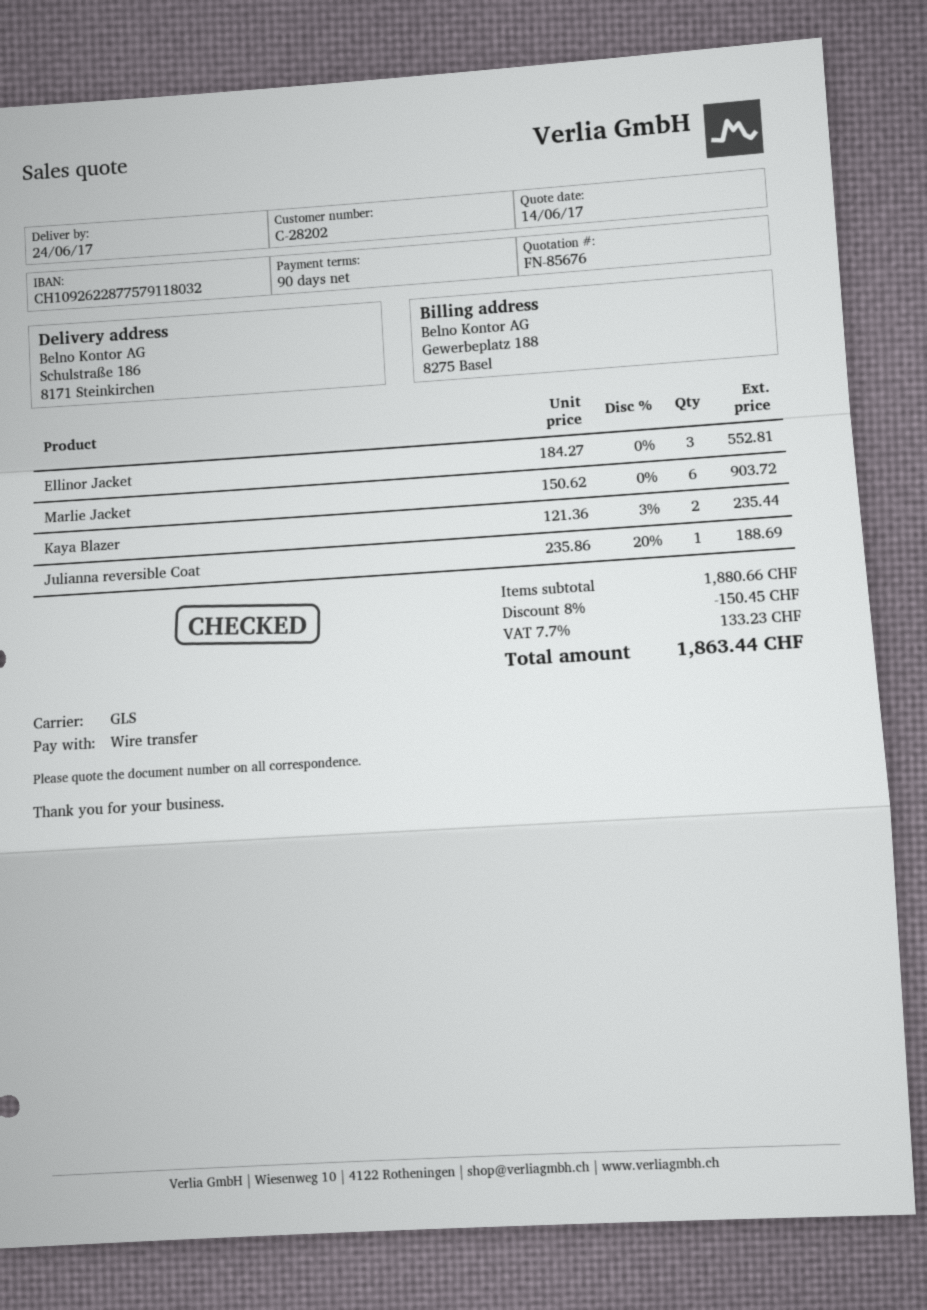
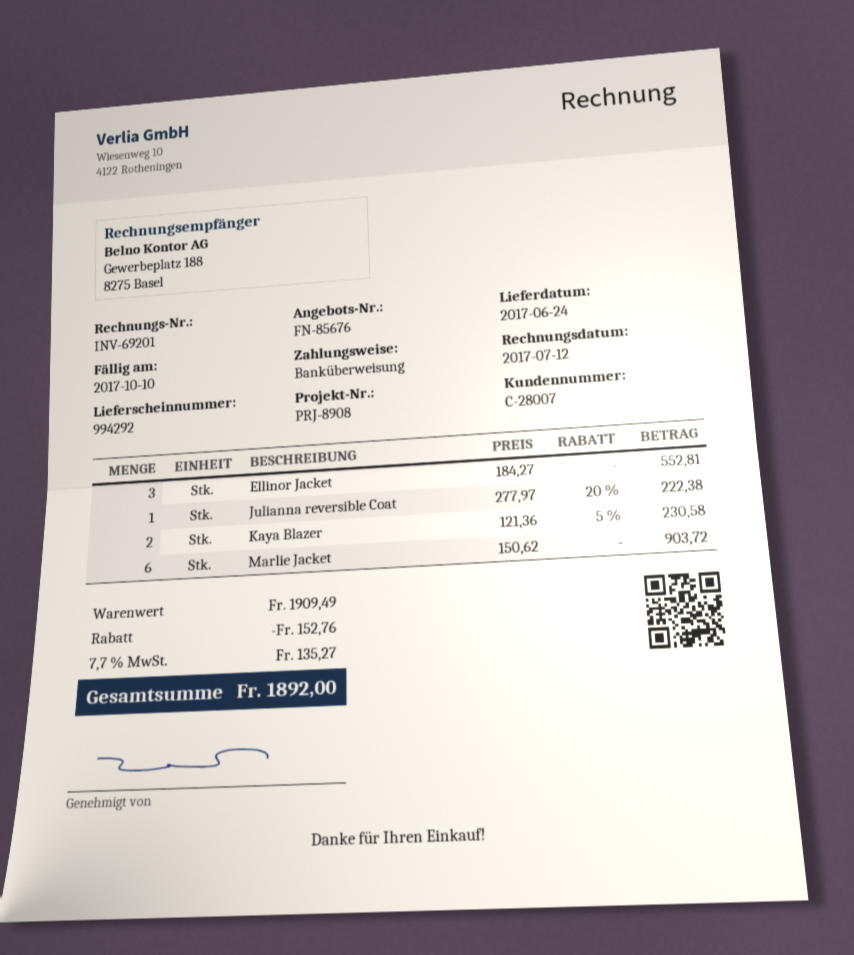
customer number: C-28202 -> C-28007
Kaya Blazer: 2 x 121.36 - 3% = 235.44 -> 2 x 121.36 - 5% = 230.58
Julianna reversible Coat: 1 x 235.86 - 20% = 188.69 -> 1 x 277.97 - 20% = 222.38
subtotal: 1880.66 -> 1909.49
discount: 150.45 -> 152.76
tax: 7.7% = 133.23 -> 7.7% = 135.27
total: 1863.44 -> 1892.00

